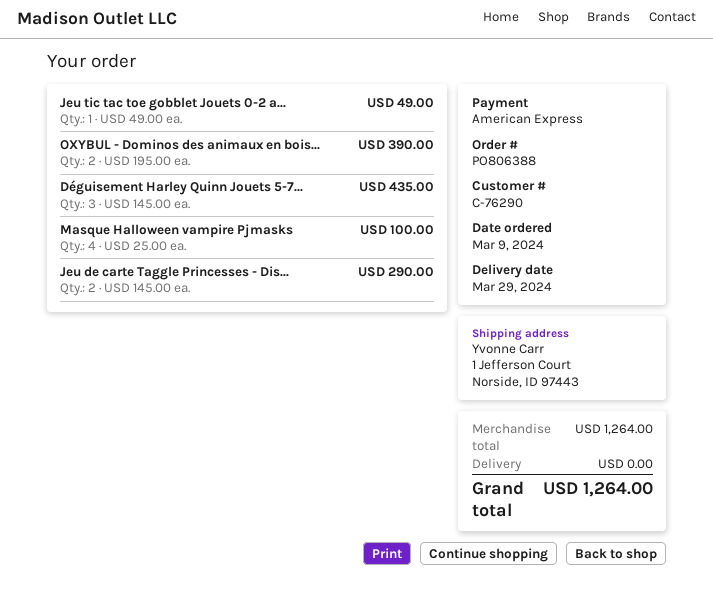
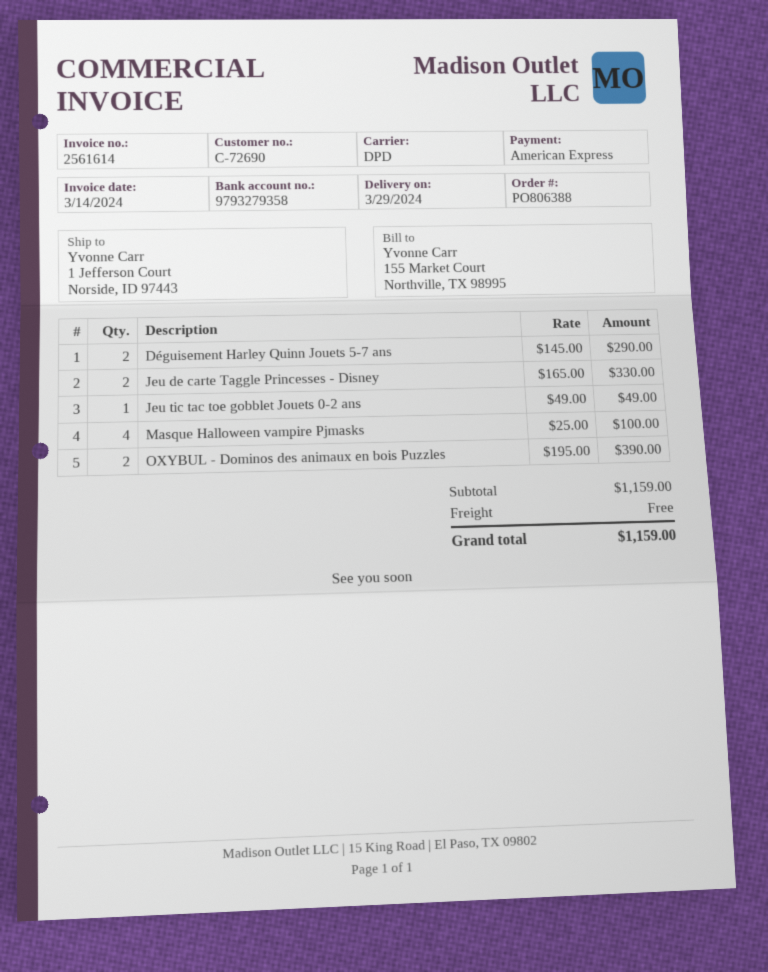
customer number: C-76290 -> C-72690
Déguisement Harley Quinn Jouets 5-7...: 3 x 145.00 = 435.00 -> 2 x 145.00 = 290.00
Jeu de carte Taggle Princesses - Dis...: 2 x 145.00 = 290.00 -> 2 x 165.00 = 330.00
subtotal: 1264.00 -> 1159.00
total: 1264.00 -> 1159.00

